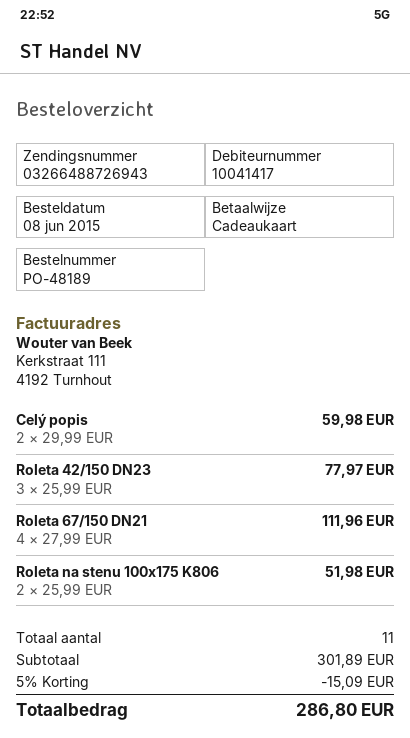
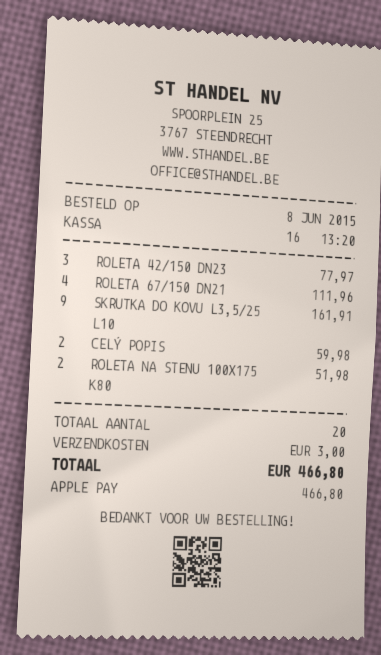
payment method: gift card -> Apple Pay
SKRUTKA DO KOVU L3,5/25 L10: none -> 9 for 161.91
total quantity: 11 -> 20
discount: 5% = 15.09 -> none
shipping: none -> 3.00
total: 286.80 -> 466.80

